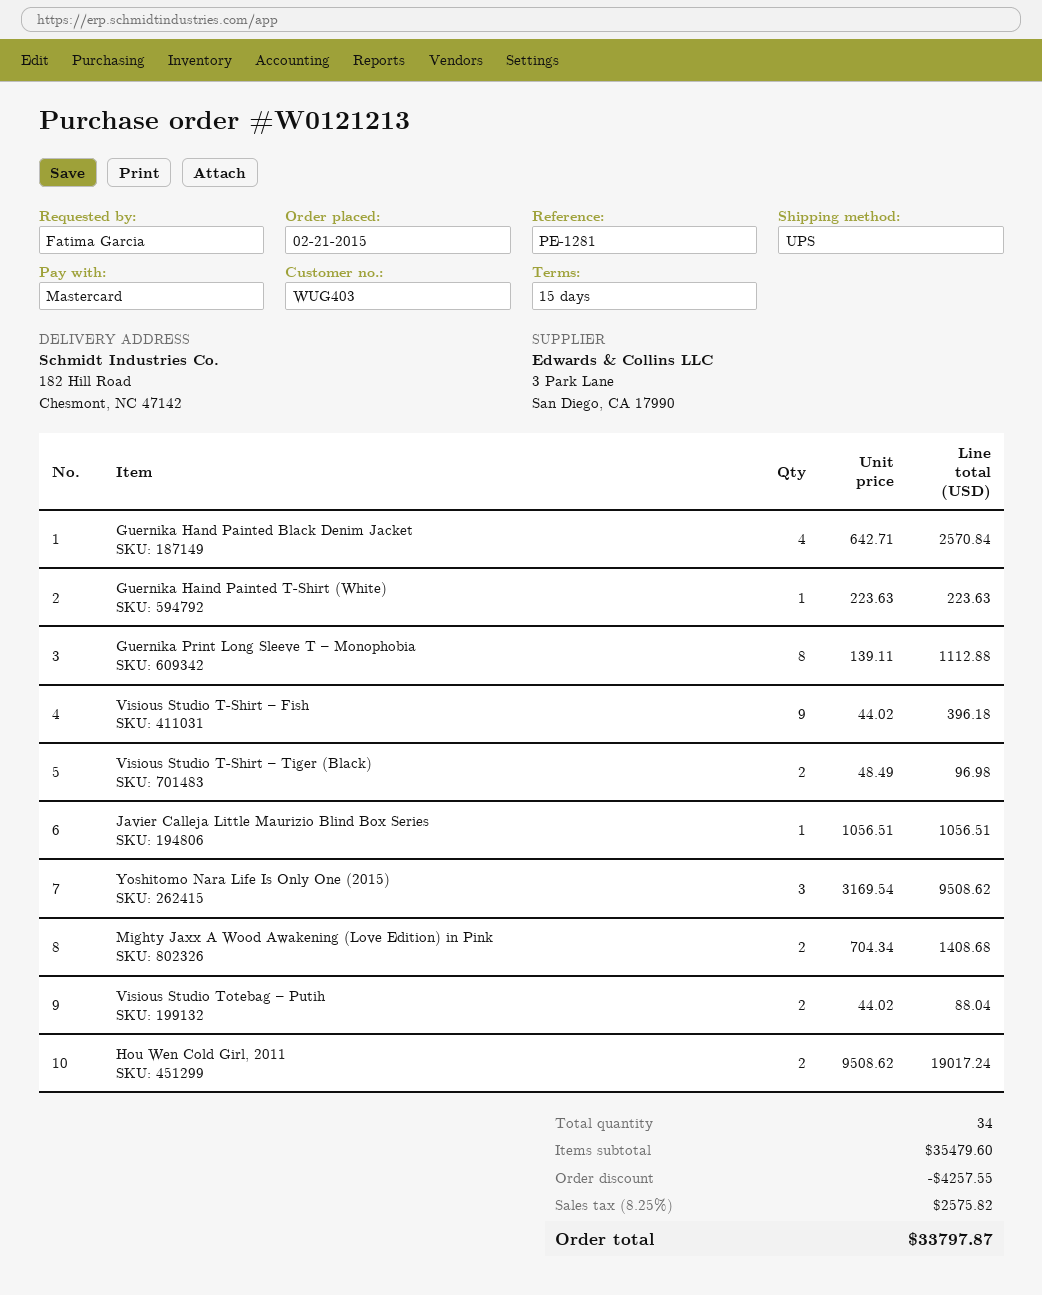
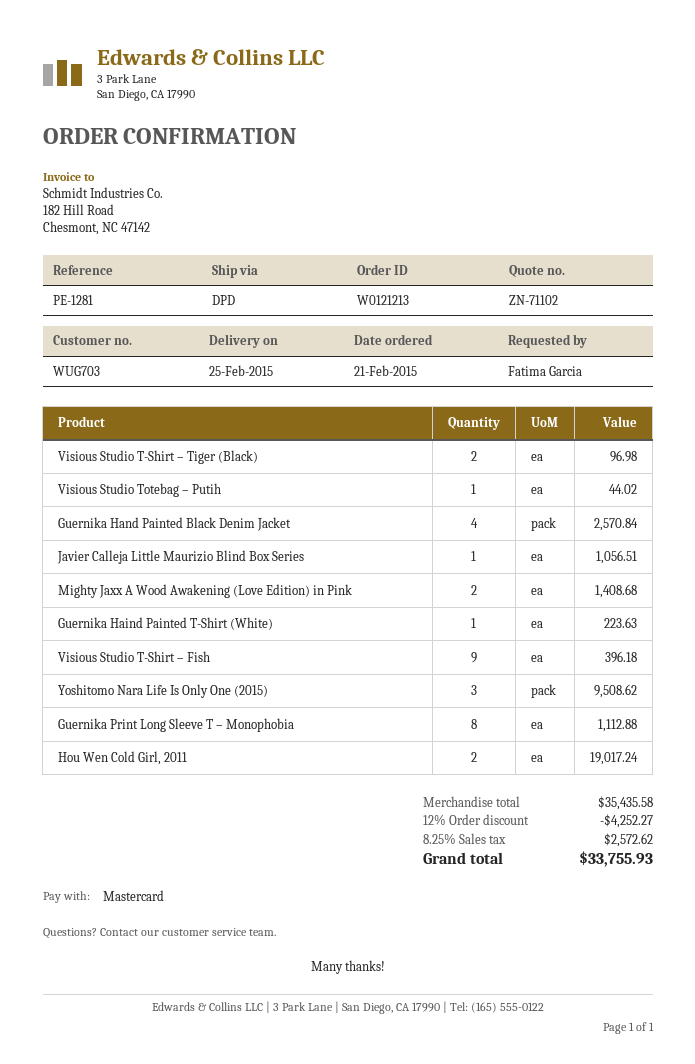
customer number: WUG403 -> WUG703
shipping method: UPS -> DPD
Visious Studio Totebag – Putih: 2 for 88.04 -> 1 for 44.02
subtotal: 35479.60 -> 35435.58
discount: 4257.55 -> 4252.27
tax: 8.25% = 2575.82 -> 8.25% = 2572.62
total: 33797.87 -> 33755.93

